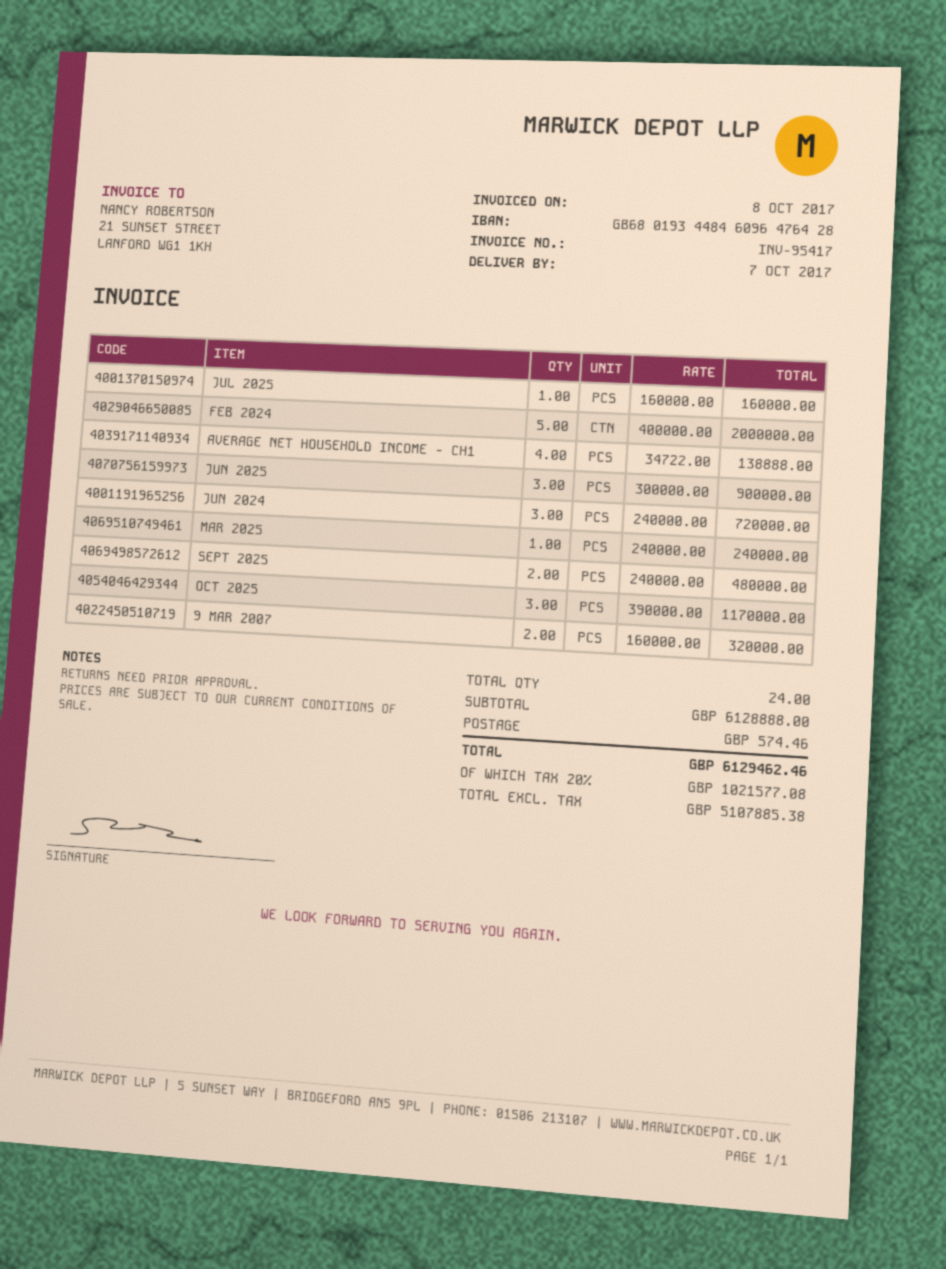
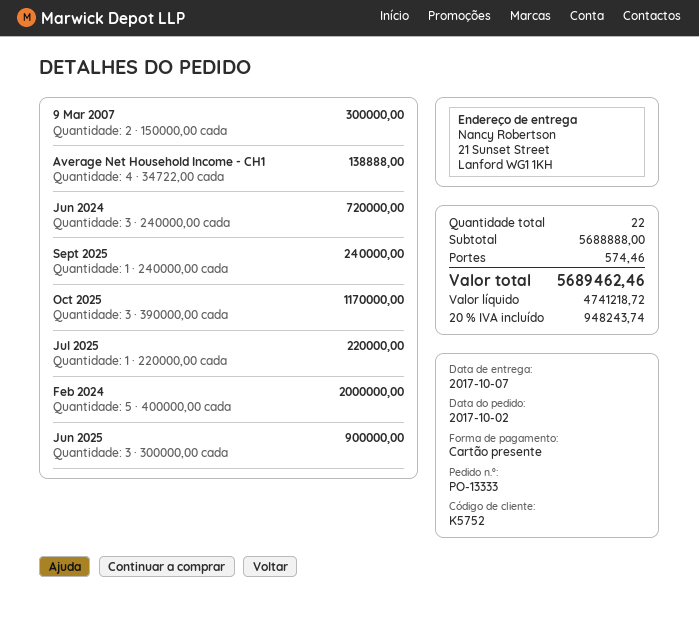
JUL 2025: 1 x 160000.00 = 160000.00 -> 1 x 220000.00 = 220000.00
MAR 2025: 1 x 240000.00 = 240000.00 -> none
SEPT 2025: 2 x 240000.00 = 480000.00 -> 1 x 240000.00 = 240000.00
9 MAR 2007: 2 x 160000.00 = 320000.00 -> 2 x 150000.00 = 300000.00
total quantity: 24 -> 22
subtotal: 6128888.00 -> 5688888.00
net: 5107885.38 -> 4741218.72
tax: 20% = 1021577.08 -> 20% = 948243.74
total: 6129462.46 -> 5689462.46

